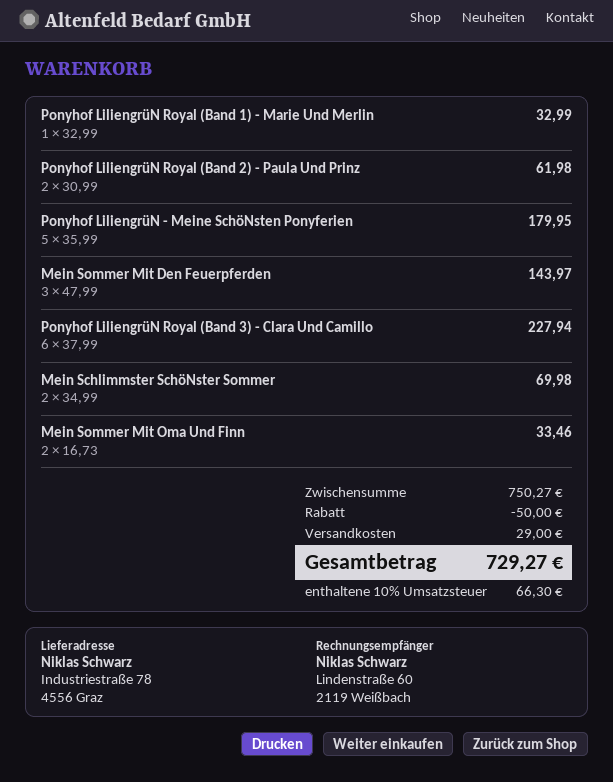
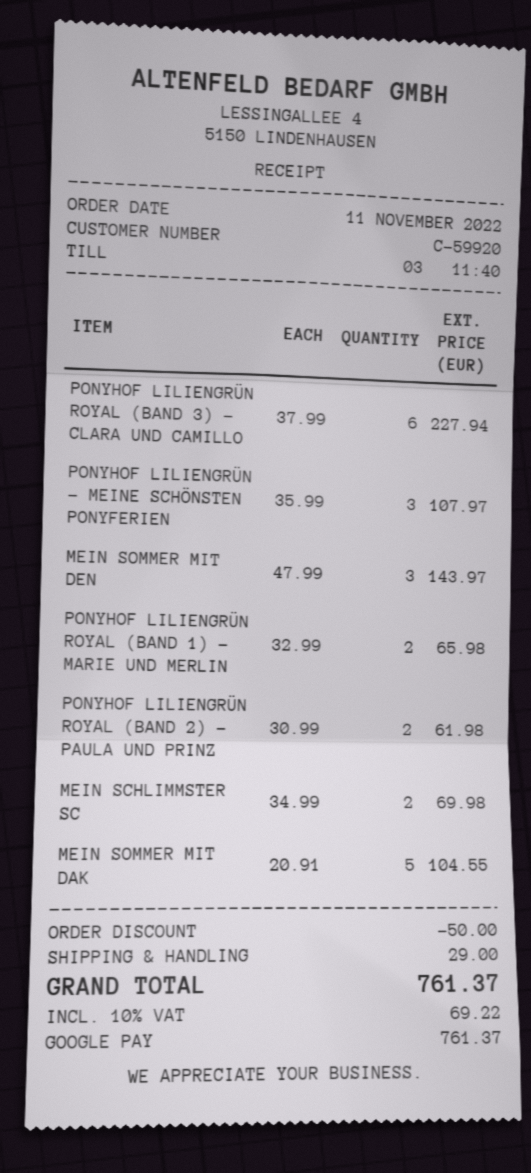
Ponyhof LiliengrüN Royal (Band 1) - Marie Und Merlin: 1 x 32.99 = 32.99 -> 2 x 32.99 = 65.98
Ponyhof LiliengrüN - Meine SchöNsten Ponyferien: 5 x 35.99 = 179.95 -> 3 x 35.99 = 107.97
Mein Sommer Mit Oma Und Finn: 2 x 16.73 = 33.46 -> none
MEIN SOMMER MIT DAK: none -> 5 x 20.91 = 104.55
tax: 10% = 66.30 -> 10% = 69.22
total: 729.27 -> 761.37

